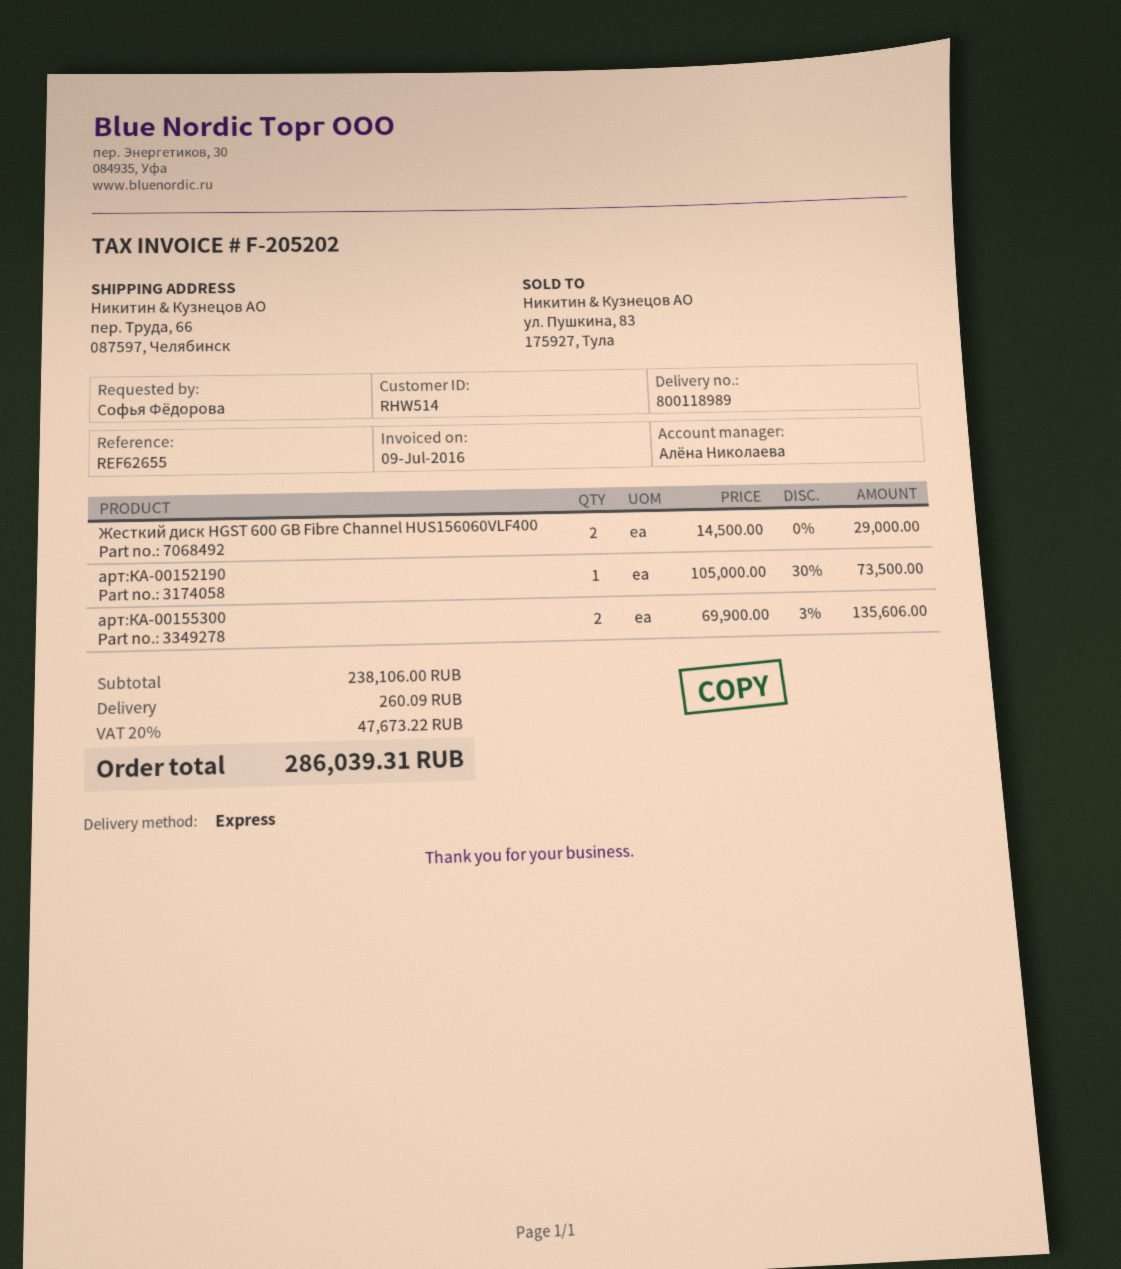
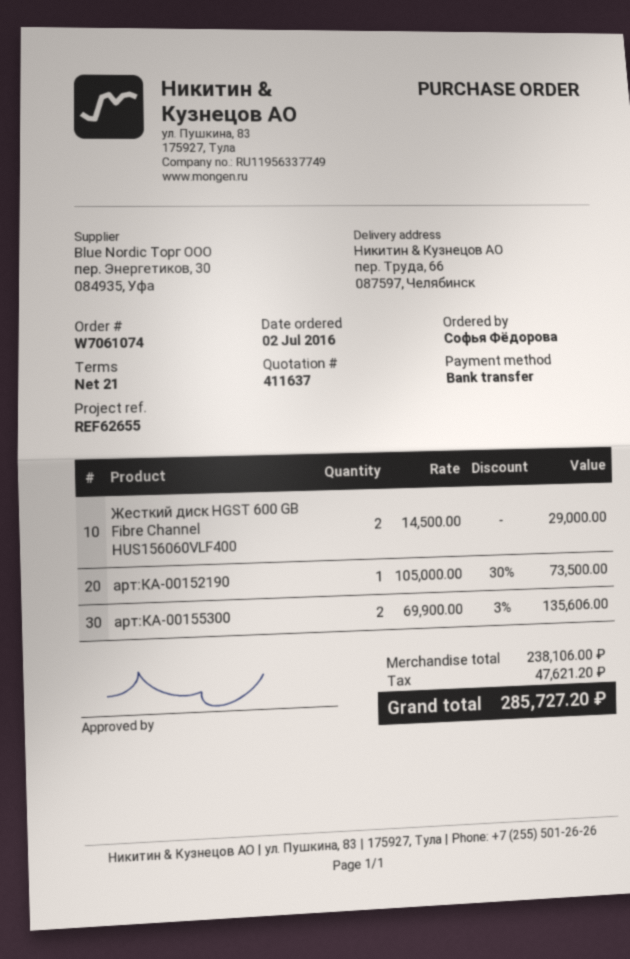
shipping: 260.09 -> none
tax: 47673.22 -> 47621.20
total: 286039.31 -> 285727.20

